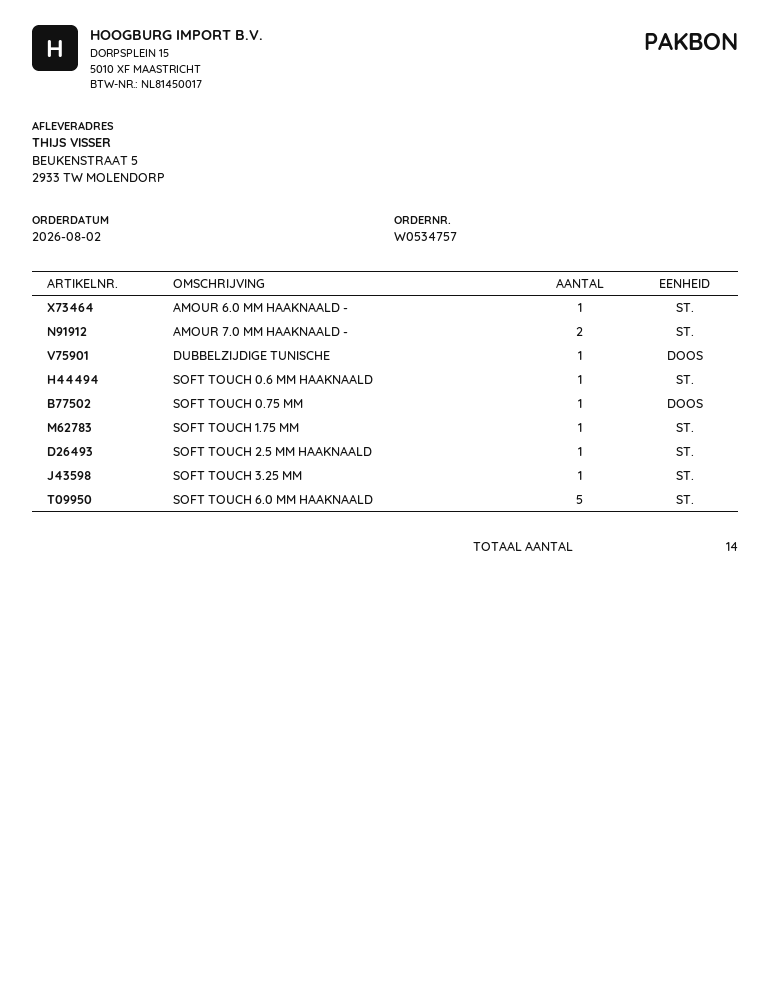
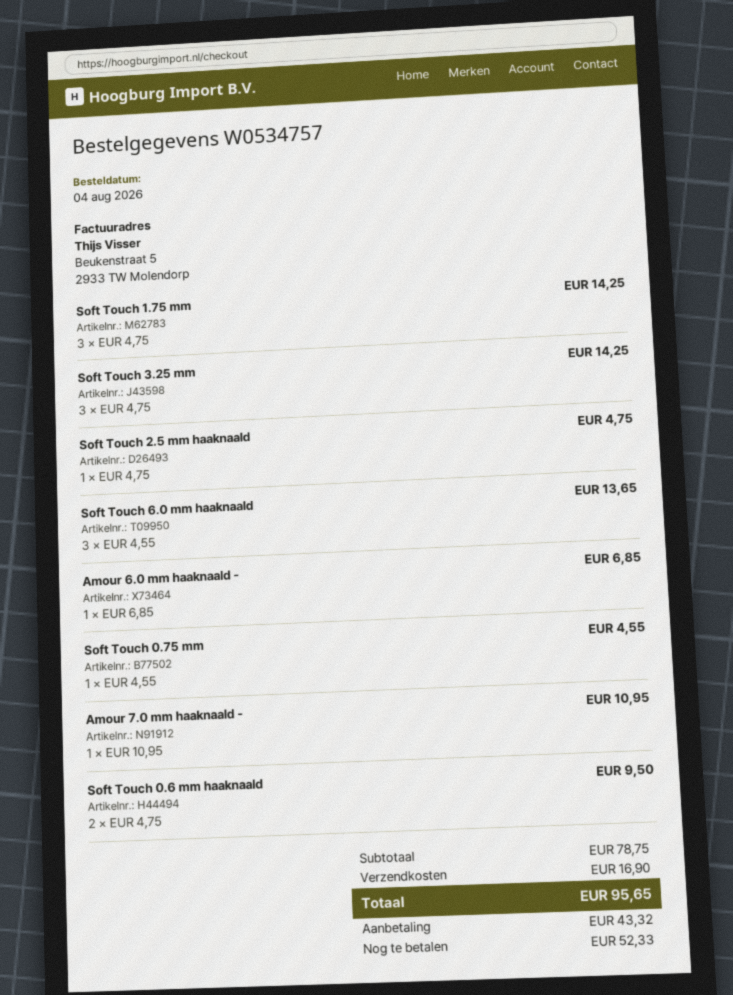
order date: 2026-08-02 -> 2026-08-04
AMOUR 7.0 MM HAAKNAALD -: 2 -> 1
DUBBELZIJDIGE TUNISCHE: 1 -> none
SOFT TOUCH 0.6 MM HAAKNAALD: 1 -> 2
SOFT TOUCH 1.75 MM: 1 -> 3
SOFT TOUCH 3.25 MM: 1 -> 3
SOFT TOUCH 6.0 MM HAAKNAALD: 5 -> 3

